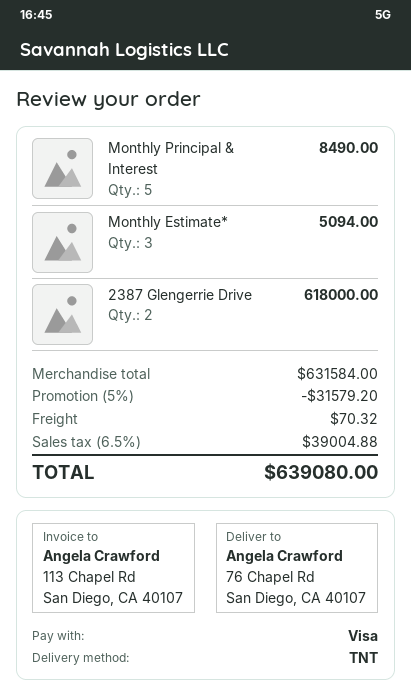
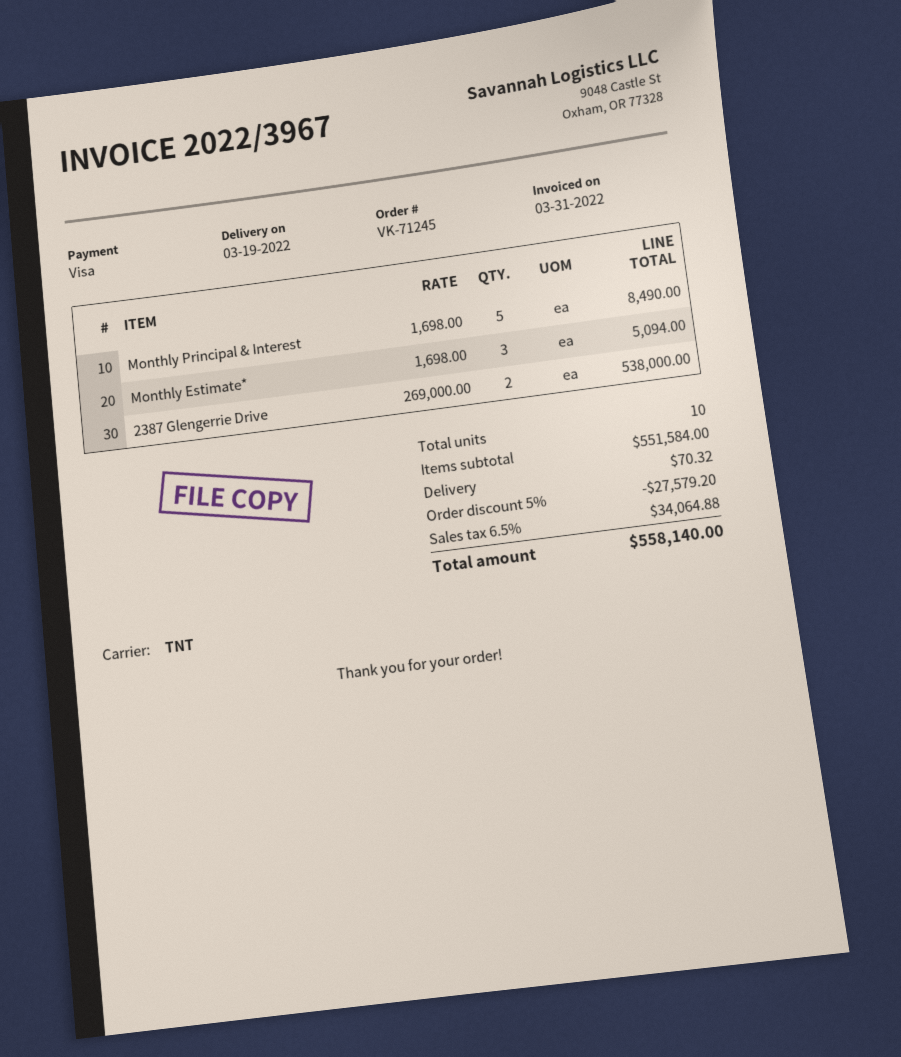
2387 Glengerrie Drive: 2 for 618000.00 -> 2 for 538000.00
subtotal: 631584.00 -> 551584.00
discount: 5% = 31579.20 -> 5% = 27579.20
tax: 6.5% = 39004.88 -> 6.5% = 34064.88
total: 639080.00 -> 558140.00

